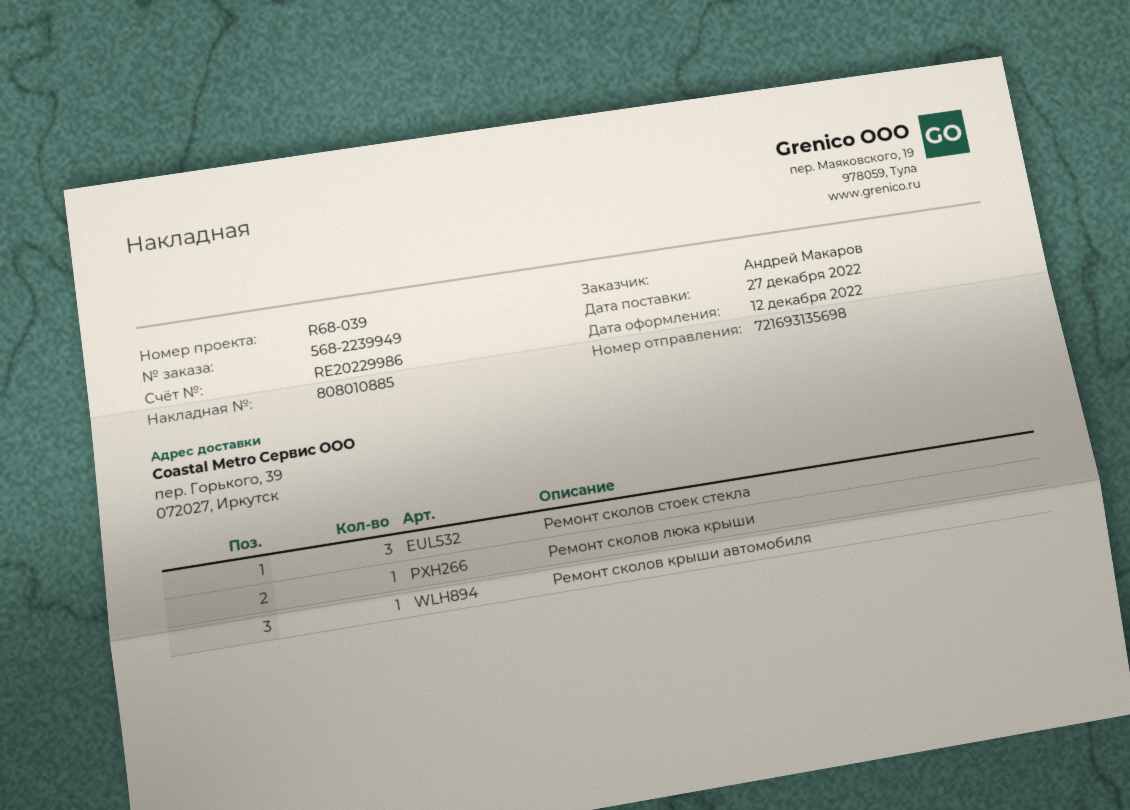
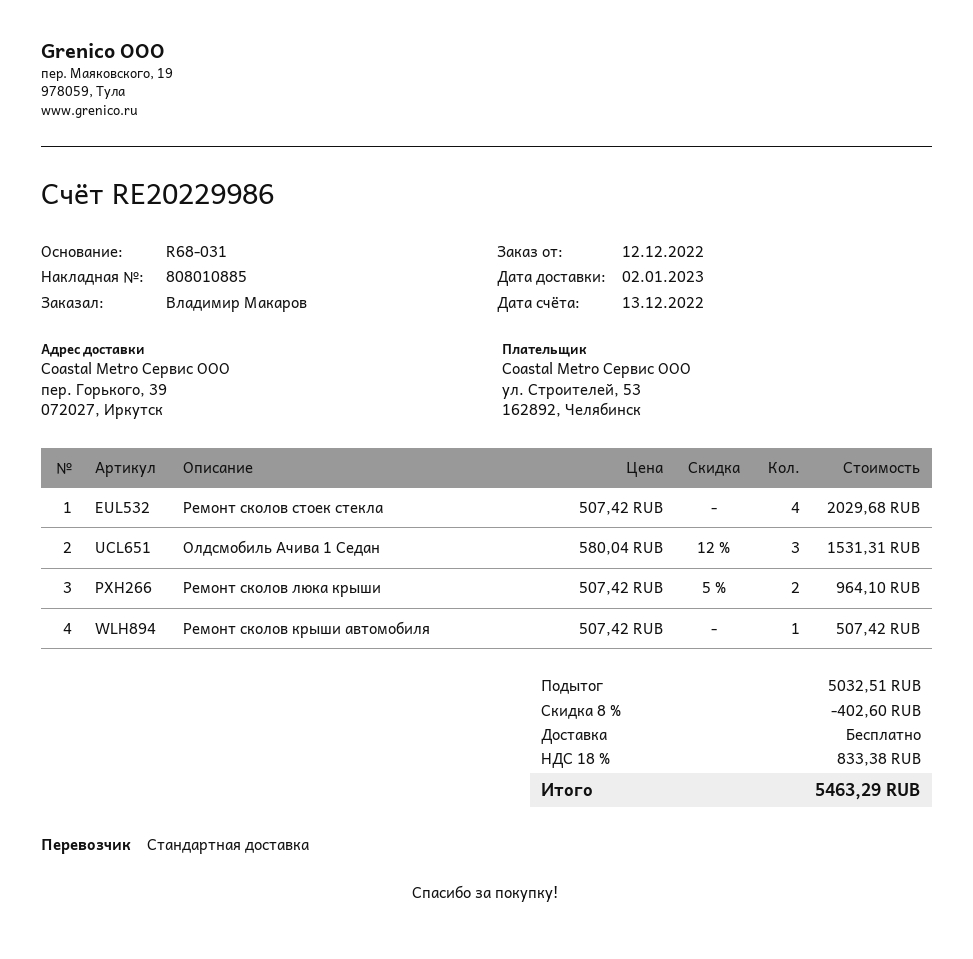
delivery date: 2022-12-27 -> 2023-01-02
reference: R68-039 -> R68-031
ordered by: Андрей Макаров -> Владимир Макаров
Ремонт сколов стоек стекла: 3 -> 4
Ремонт сколов люка крыши: 1 -> 2
Олдсмобиль Ачива 1 Седан: none -> 3

